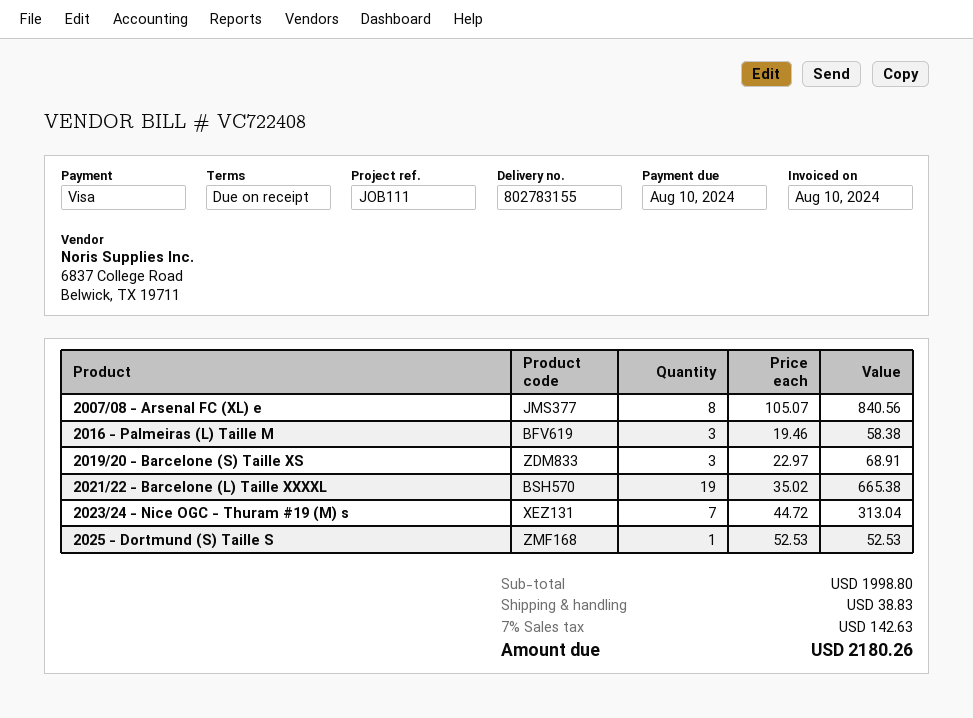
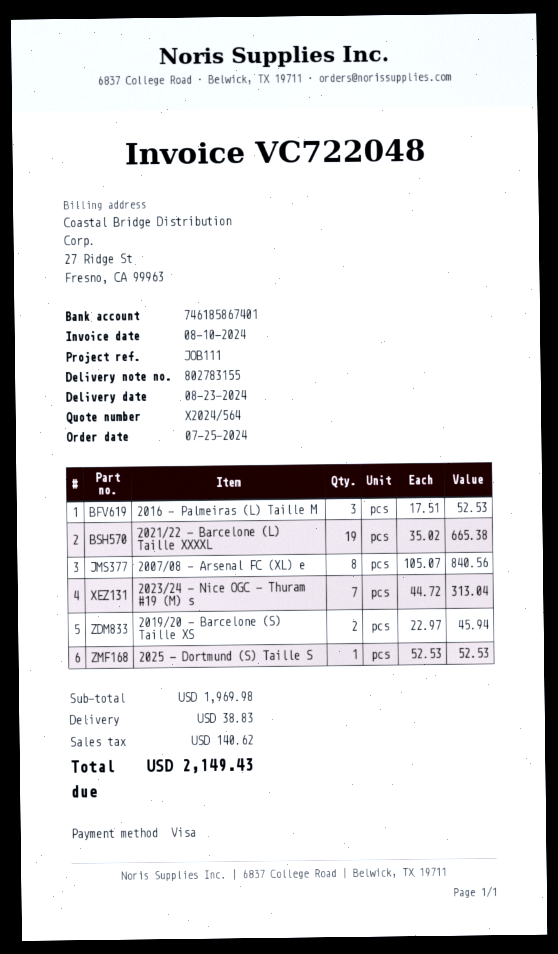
invoice number: VC722408 -> VC722048
2016 - Palmeiras (L) Taille M: 3 x 19.46 = 58.38 -> 3 x 17.51 = 52.53
2019/20 - Barcelone (S) Taille XS: 3 x 22.97 = 68.91 -> 2 x 22.97 = 45.94
subtotal: 1998.80 -> 1969.98
tax: 142.63 -> 140.62
total: 2180.26 -> 2149.43

